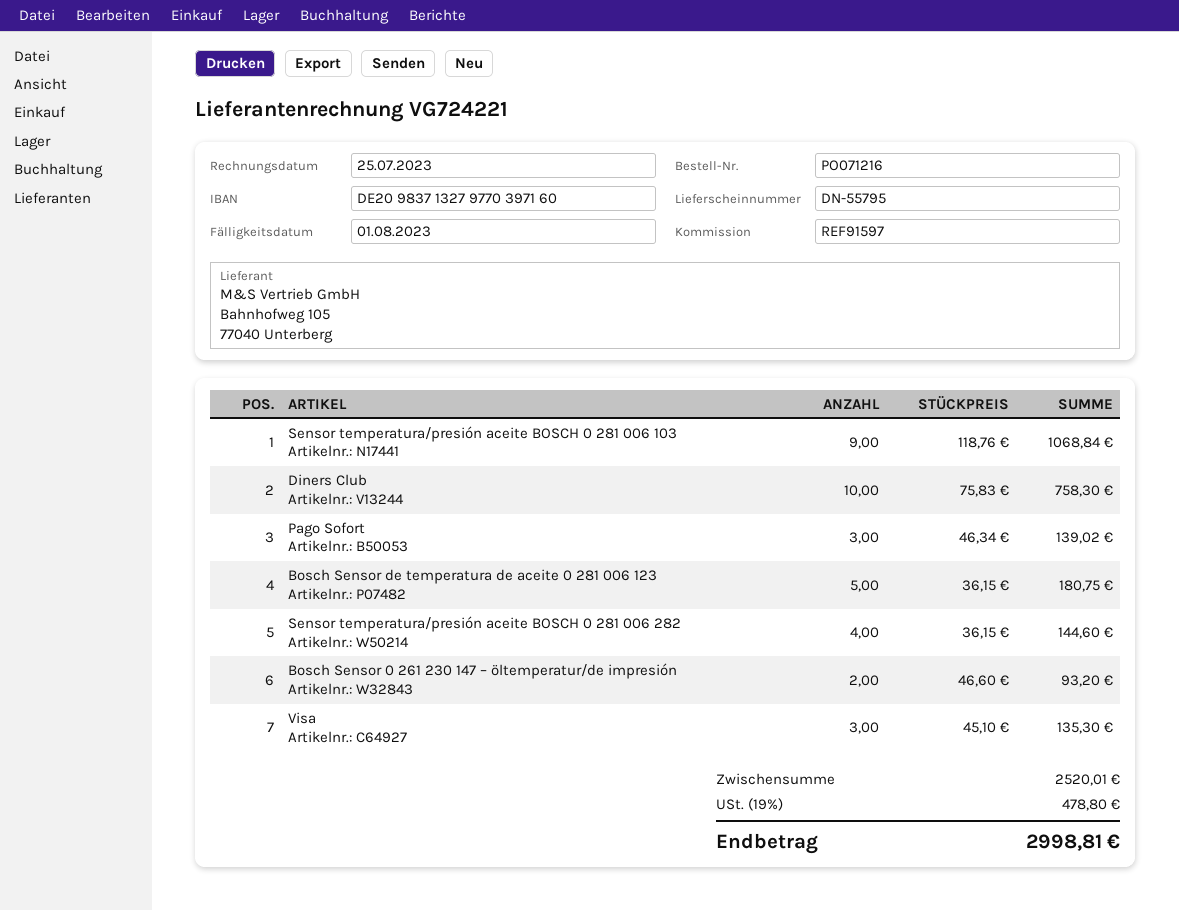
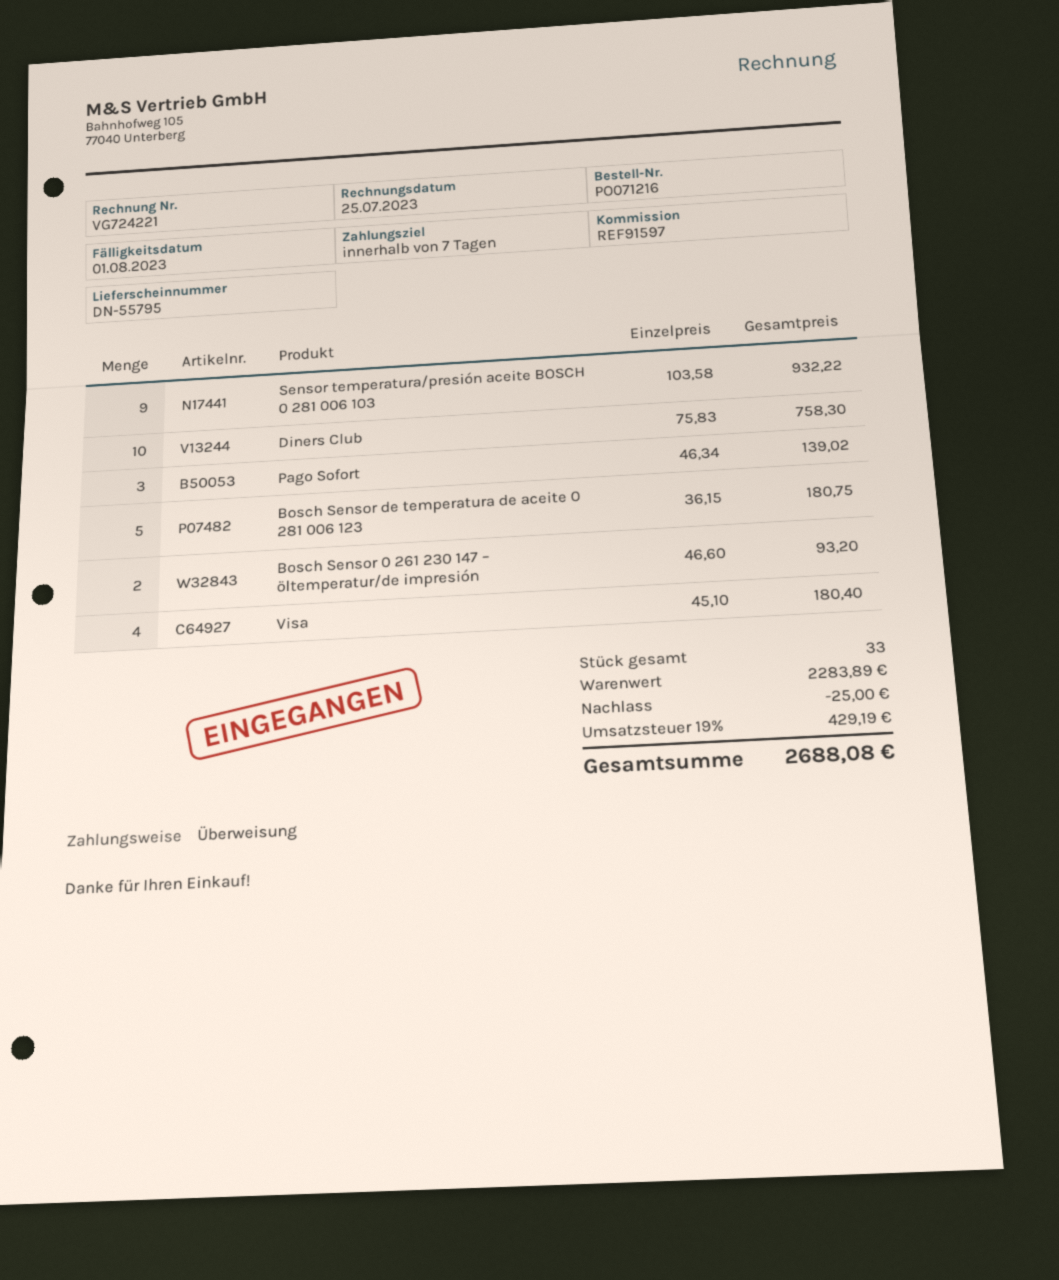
Sensor temperatura/presión aceite BOSCH 0 281 006 103: 9 x 118.76 = 1068.84 -> 9 x 103.58 = 932.22
Sensor temperatura/presión aceite BOSCH 0 281 006 282: 4 x 36.15 = 144.60 -> none
Visa: 3 x 45.10 = 135.30 -> 4 x 45.10 = 180.40
subtotal: 2520.01 -> 2283.89
discount: none -> 25.00
tax: 19% = 478.80 -> 19% = 429.19
total: 2998.81 -> 2688.08

